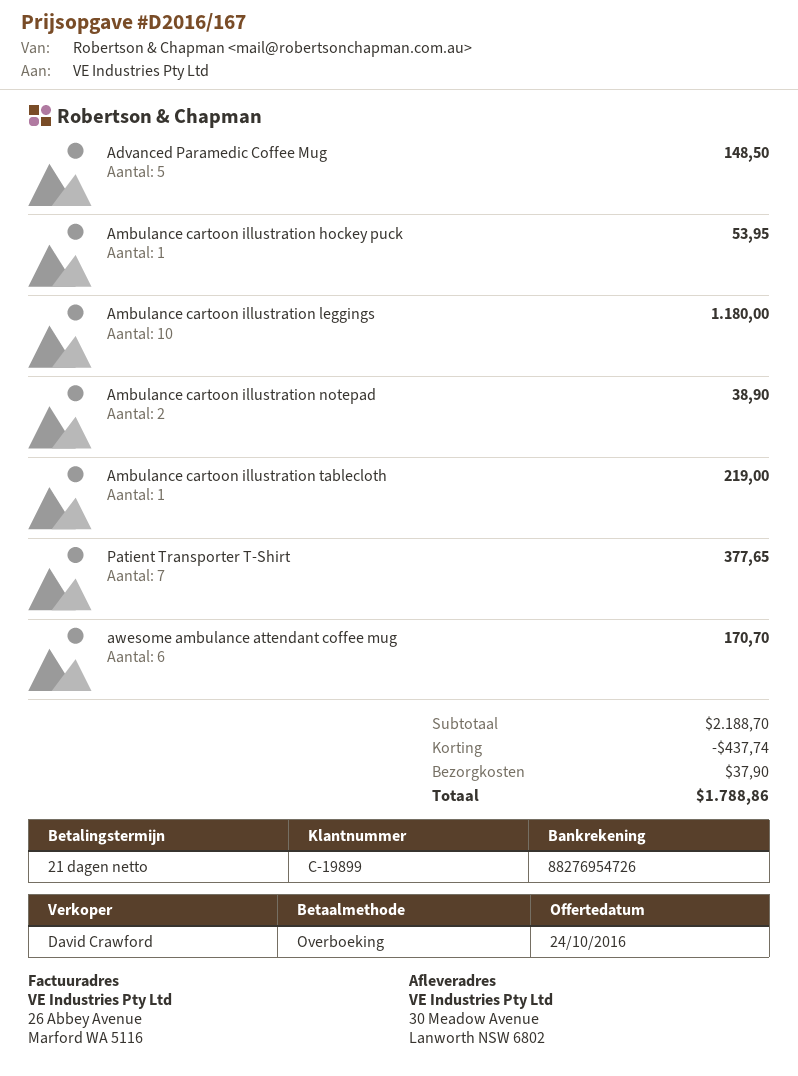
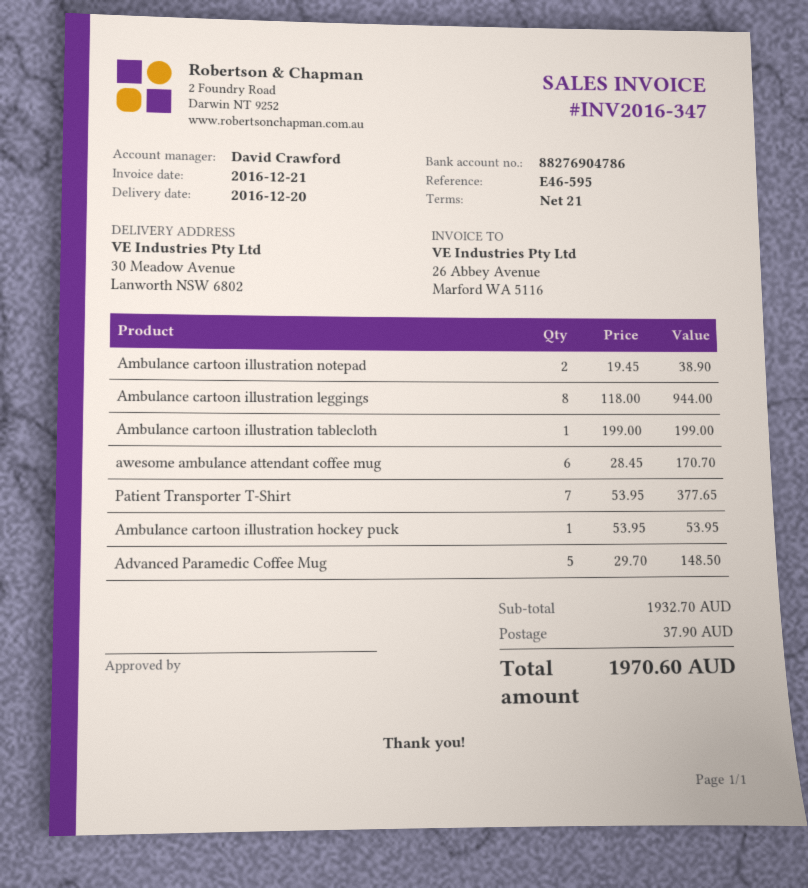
bank account: 88276954726 -> 88276904786
Ambulance cartoon illustration leggings: 10 for 1180.00 -> 8 for 944.00
Ambulance cartoon illustration tablecloth: 1 for 219.00 -> 1 for 199.00
subtotal: 2188.70 -> 1932.70
discount: 437.74 -> none
total: 1788.86 -> 1970.60

